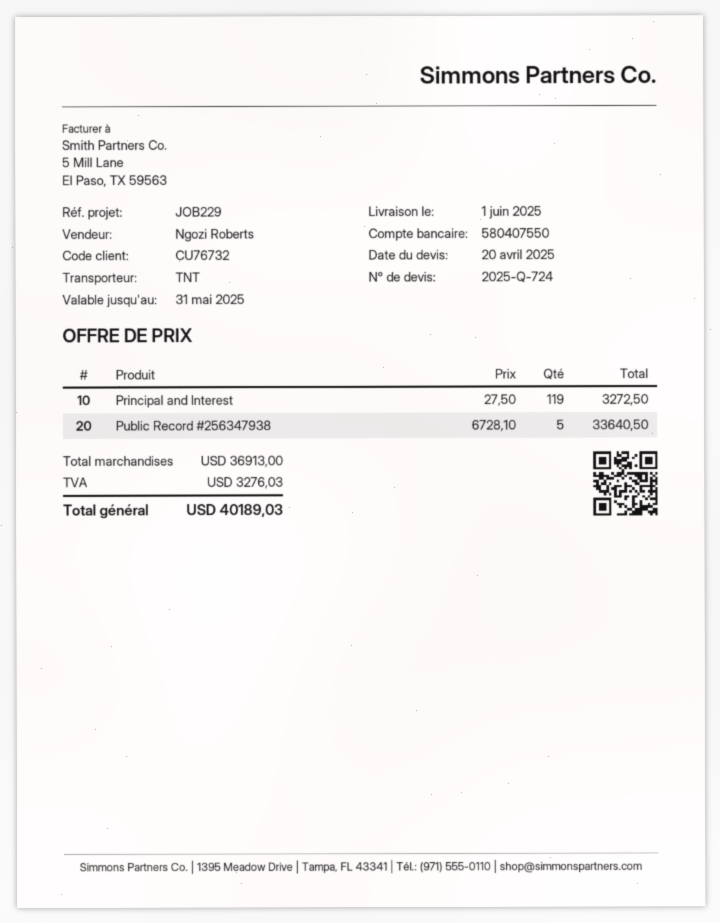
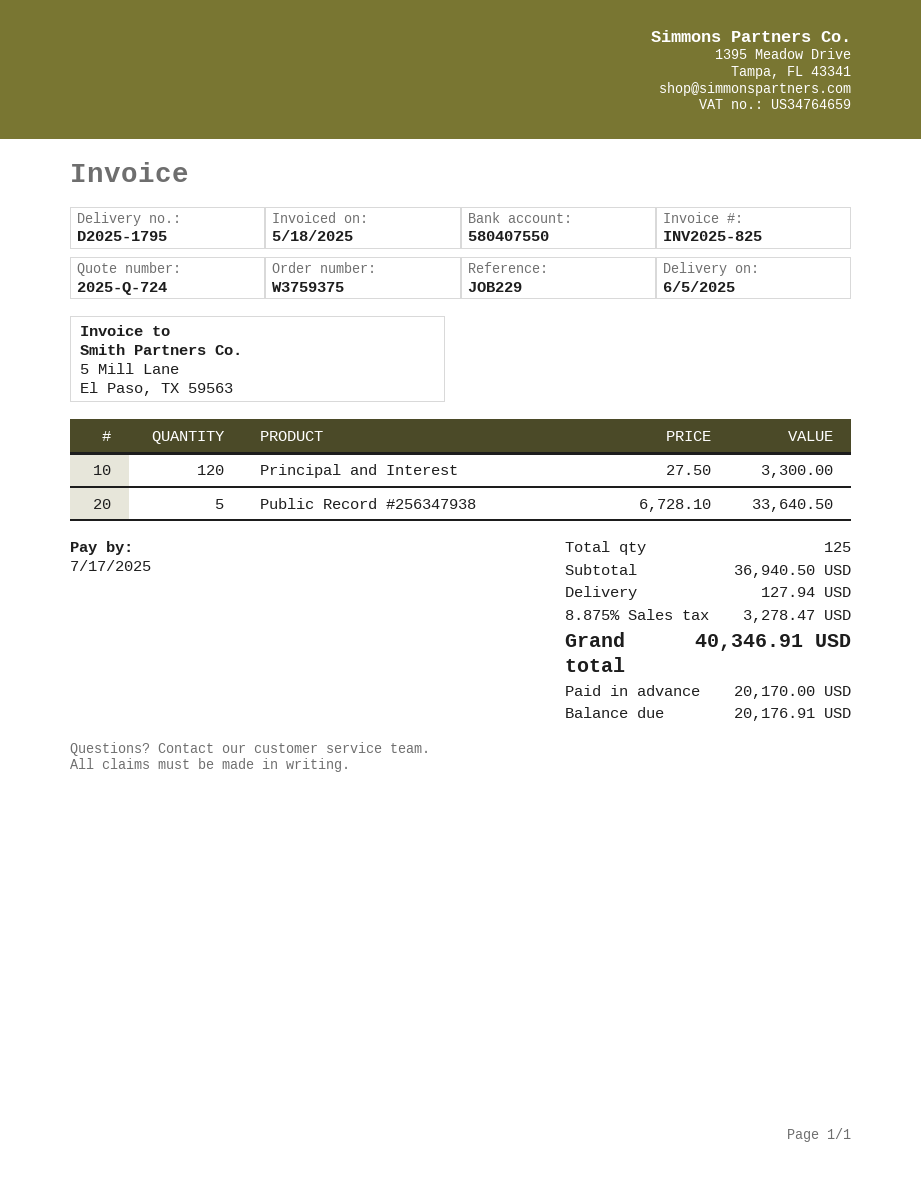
delivery date: 2025-06-01 -> 2025-06-05
Principal and Interest: 119 x 27.50 = 3272.50 -> 120 x 27.50 = 3300.00
subtotal: 36913.00 -> 36940.50
shipping: none -> 127.94
tax: 3276.03 -> 3278.47
total: 40189.03 -> 40346.91

